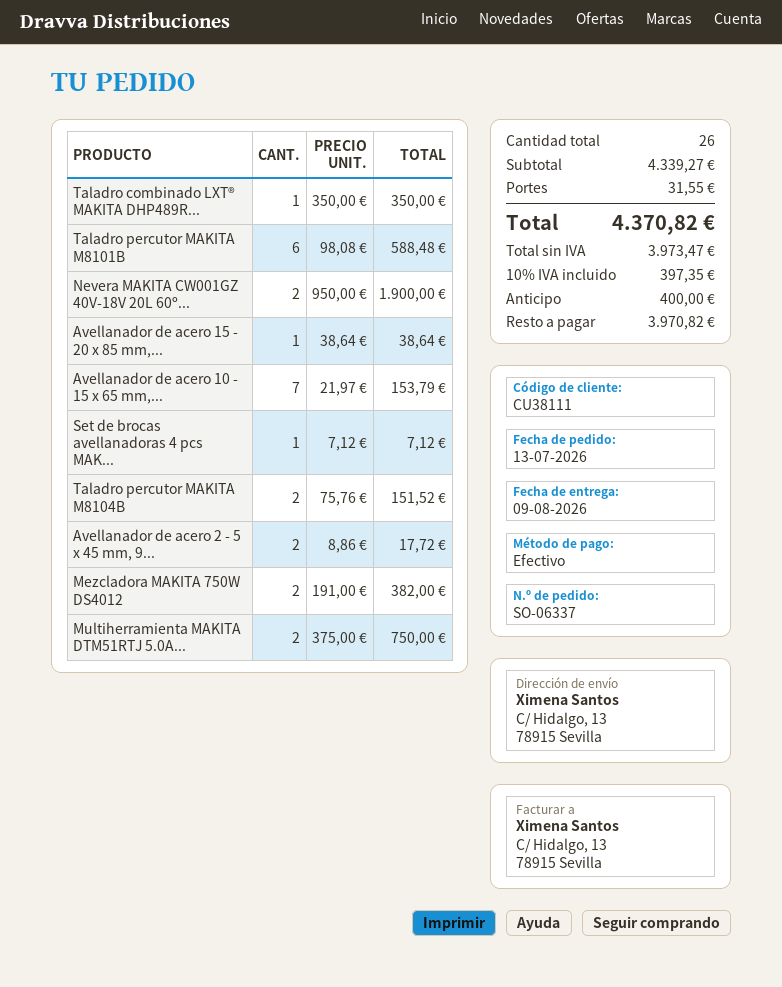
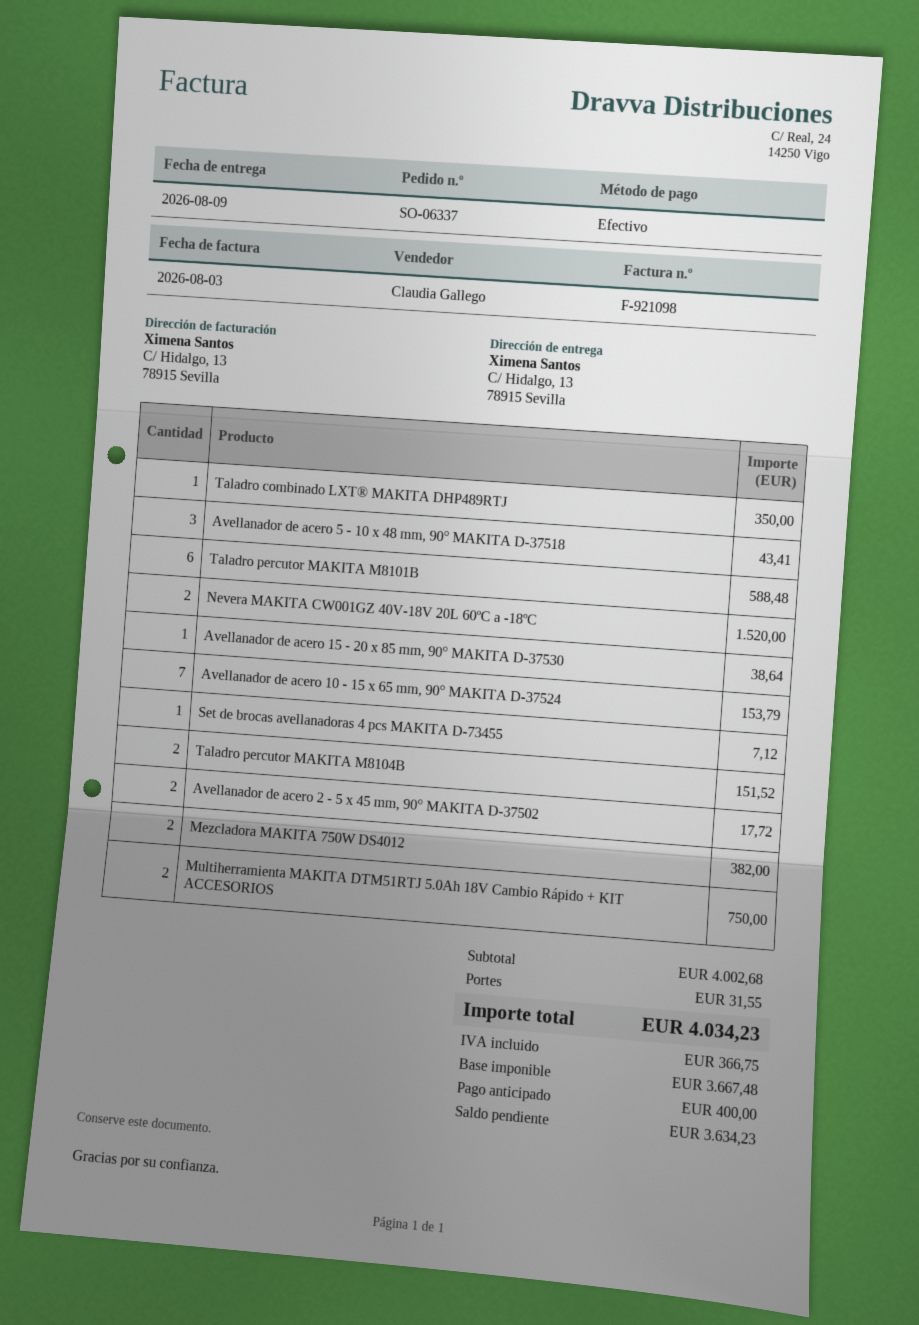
Nevera MAKITA CW001GZ 40V-18V 20L 60º...: 2 for 1900.00 -> 2 for 1520.00
Avellanador de acero 5 - 10 x 48 mm, 90° MAKITA D-37518: none -> 3 for 43.41
subtotal: 4339.27 -> 4002.68
net: 3973.47 -> 3667.48
tax: 397.35 -> 366.75
total: 4370.82 -> 4034.23
balance: 3970.82 -> 3634.23

